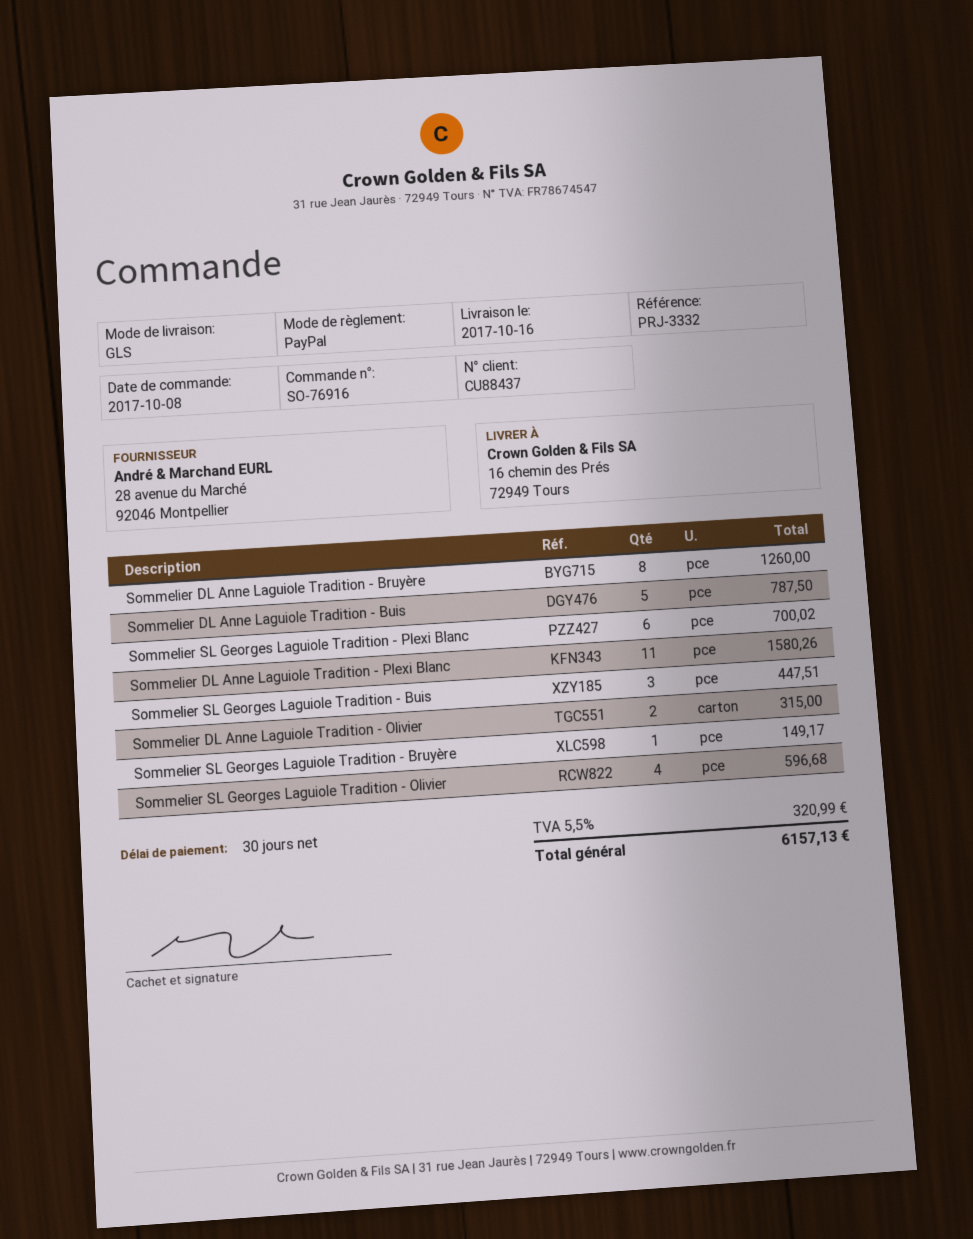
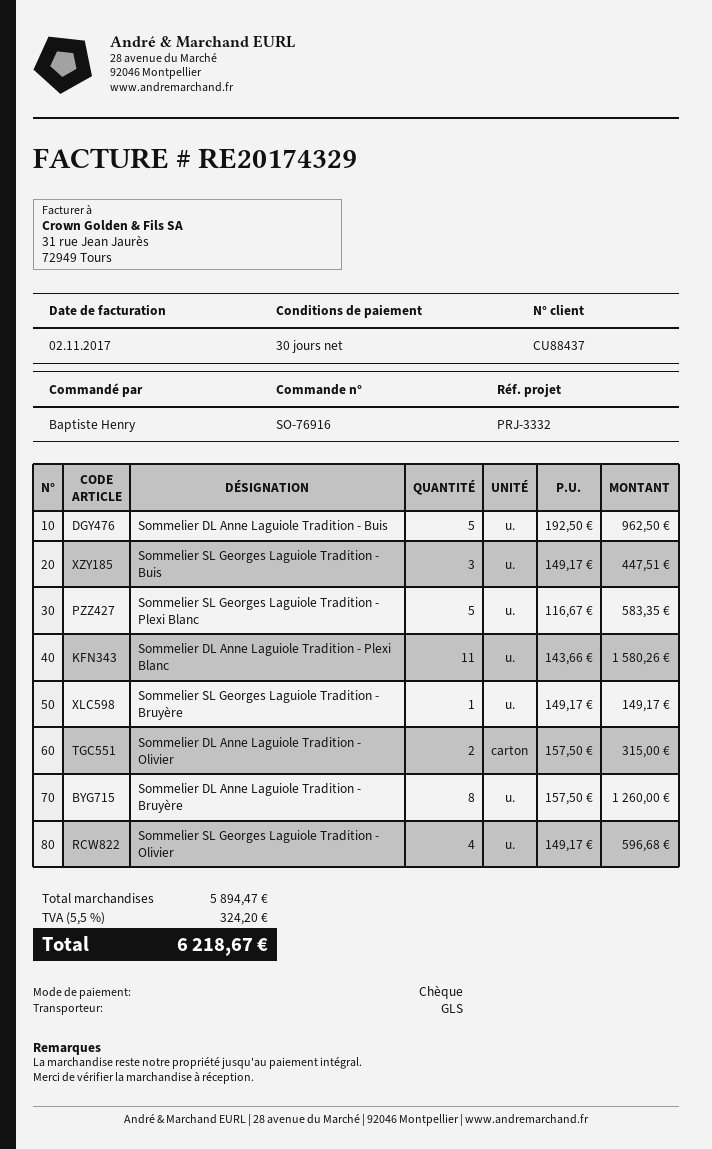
payment method: PayPal -> cheque
Sommelier DL Anne Laguiole Tradition - Buis: 5 for 787.50 -> 5 for 962.50
Sommelier SL Georges Laguiole Tradition - Plexi Blanc: 6 for 700.02 -> 5 for 583.35
tax: 5.5% = 320.99 -> 5.5% = 324.20
total: 6157.13 -> 6218.67

